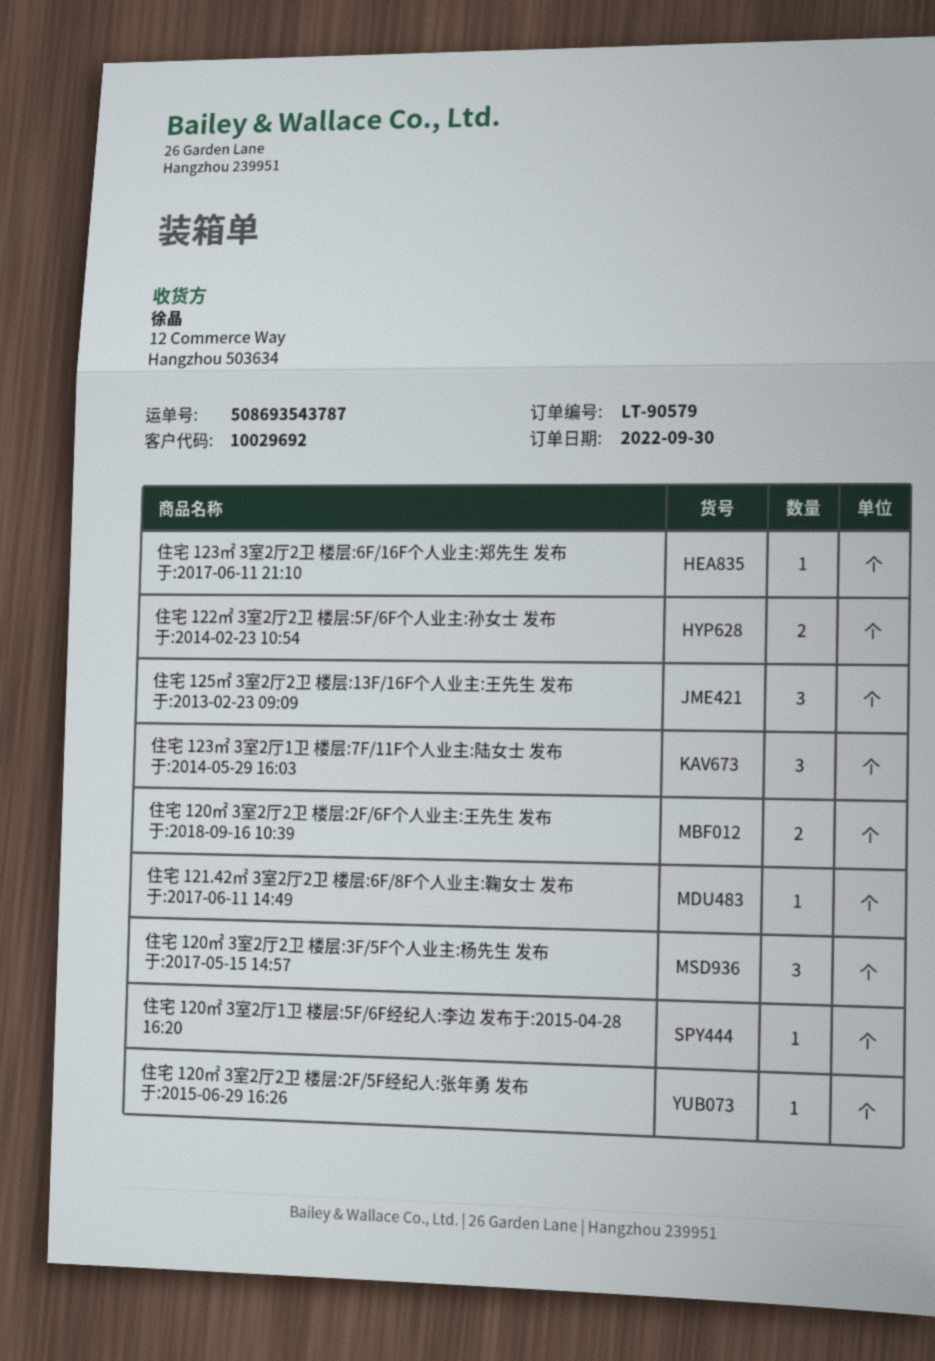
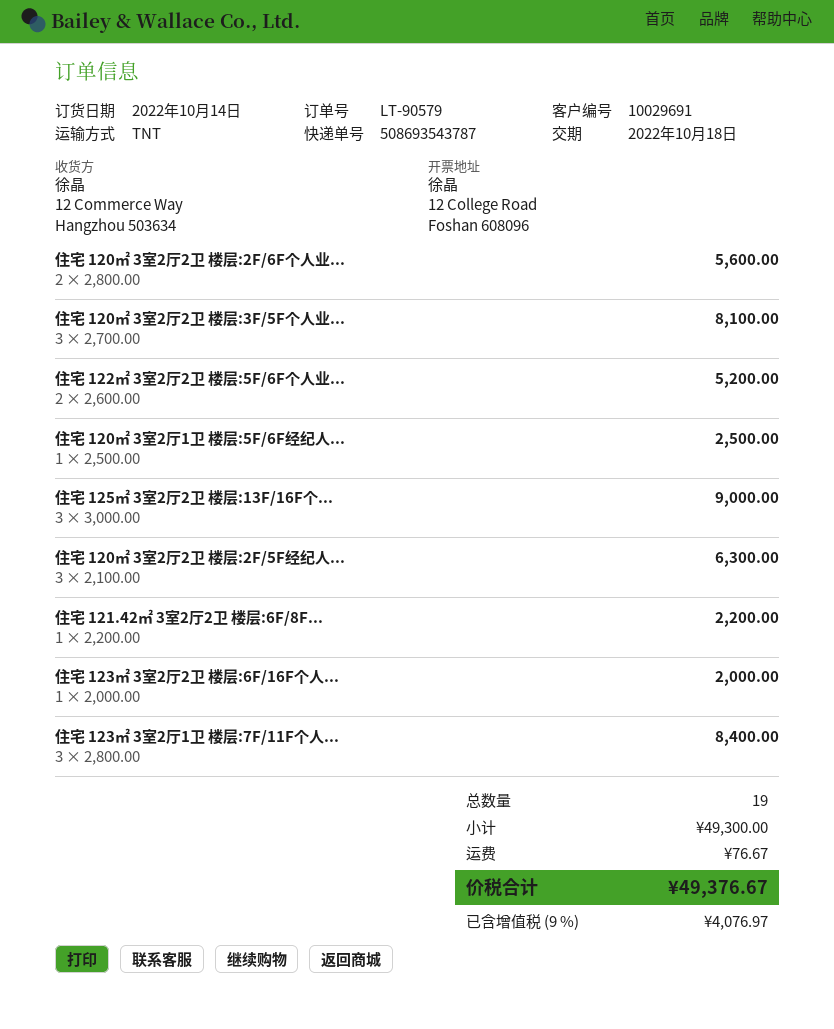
order date: 2022-09-30 -> 2022-10-14
customer number: 10029692 -> 10029691
住宅 120㎡ 3室2厅2卫 楼层:2F/5F经纪人:张年勇 发布于:2015-06-29 16:26: 1 -> 3

